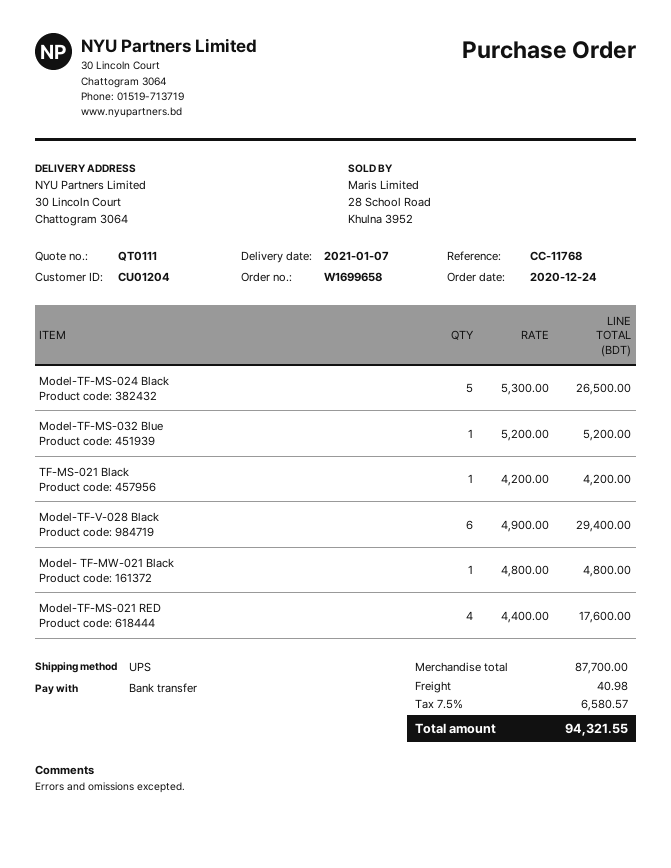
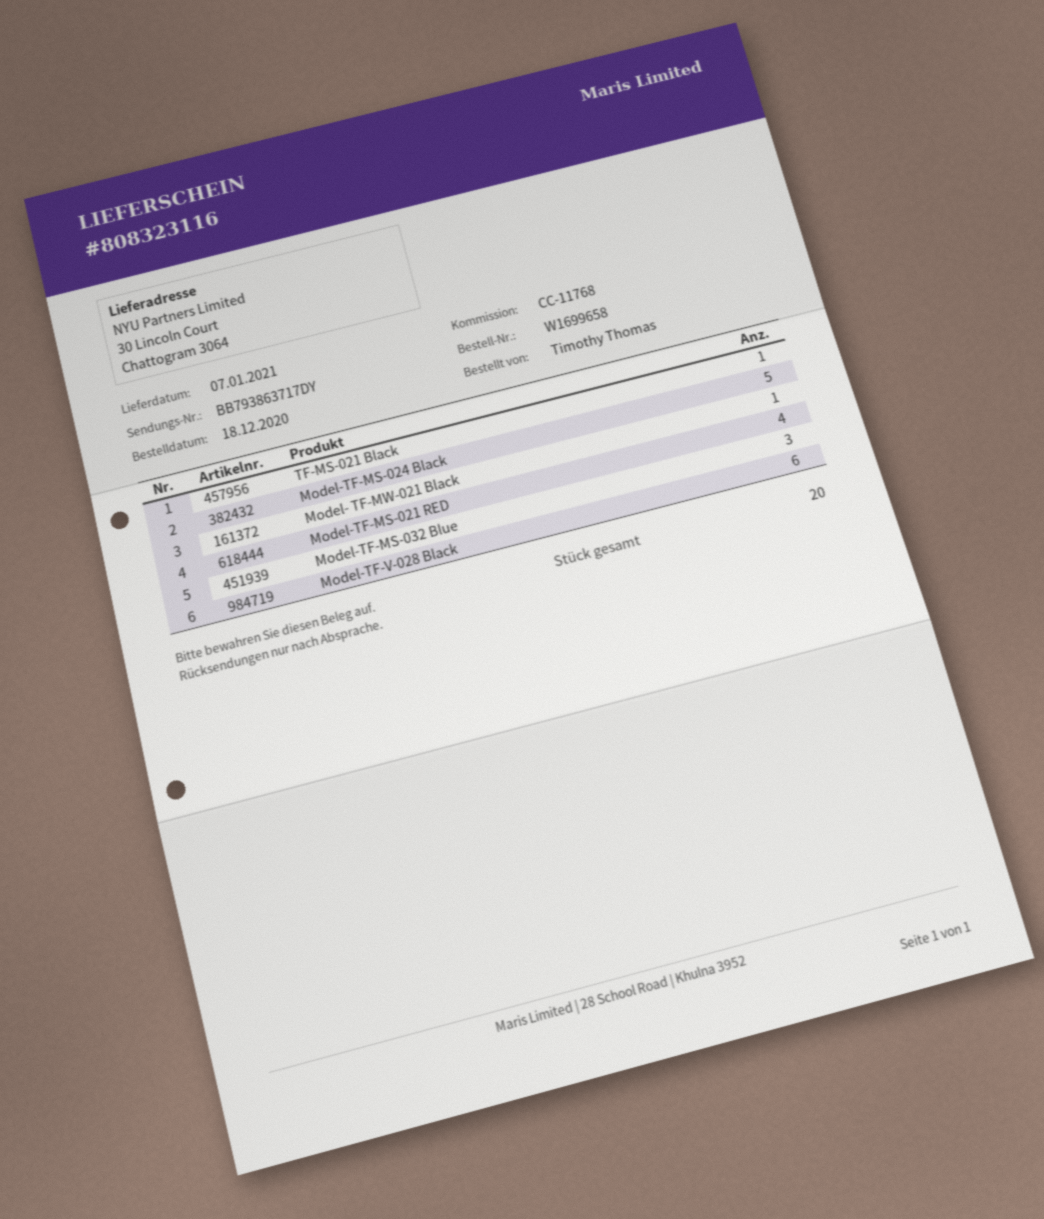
order date: 2020-12-24 -> 2020-12-18
Model-TF-MS-032 Blue: 1 -> 3

